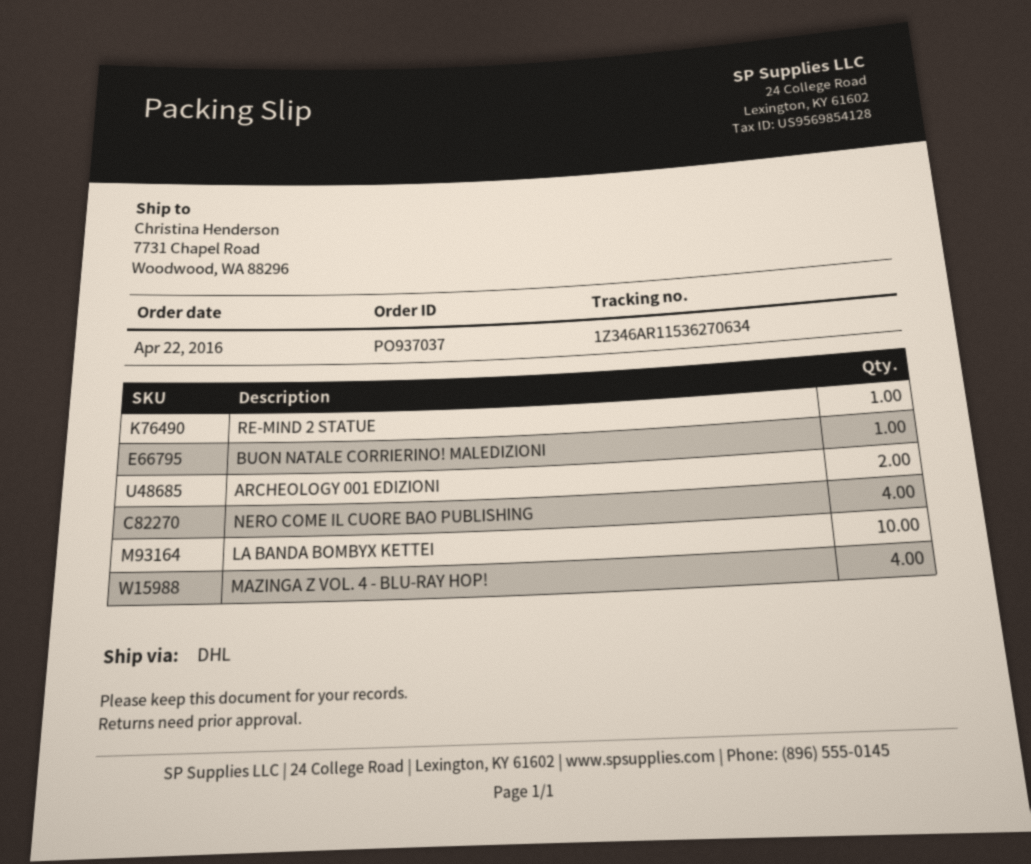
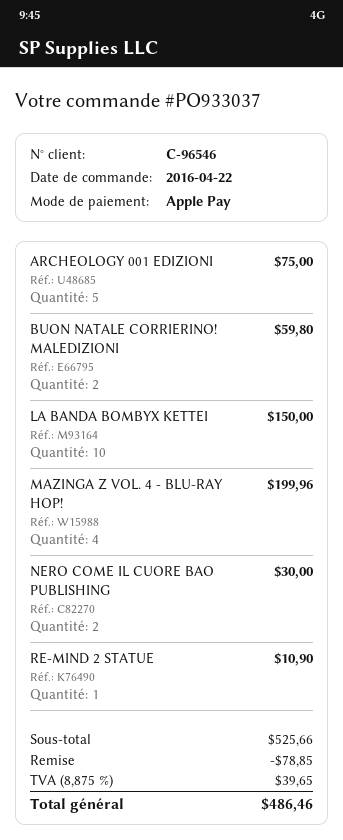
order number: PO937037 -> PO933037
BUON NATALE CORRIERINO! MALEDIZIONI: 1 -> 2
ARCHEOLOGY 001 EDIZIONI: 2 -> 5
NERO COME IL CUORE BAO PUBLISHING: 4 -> 2

